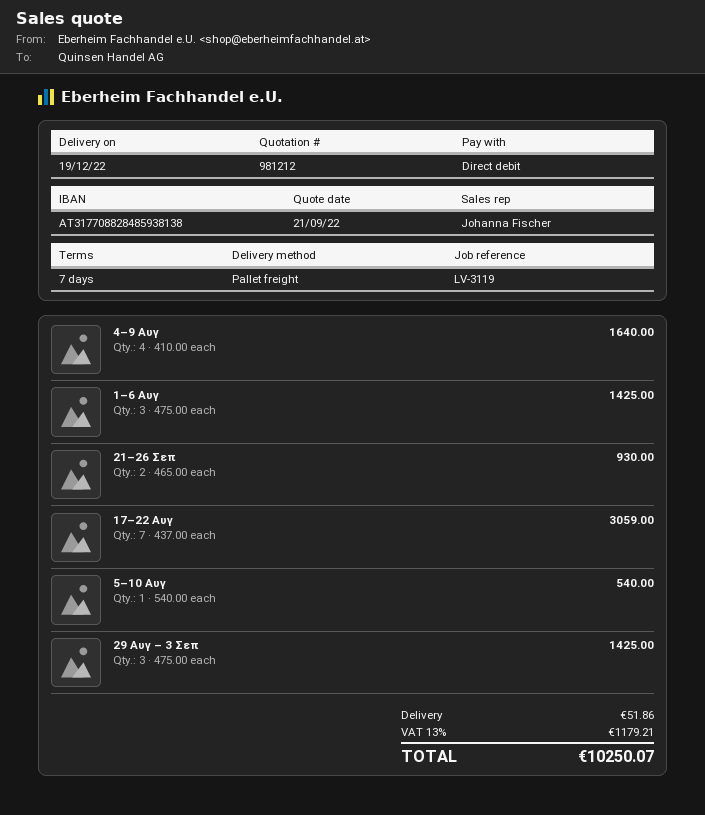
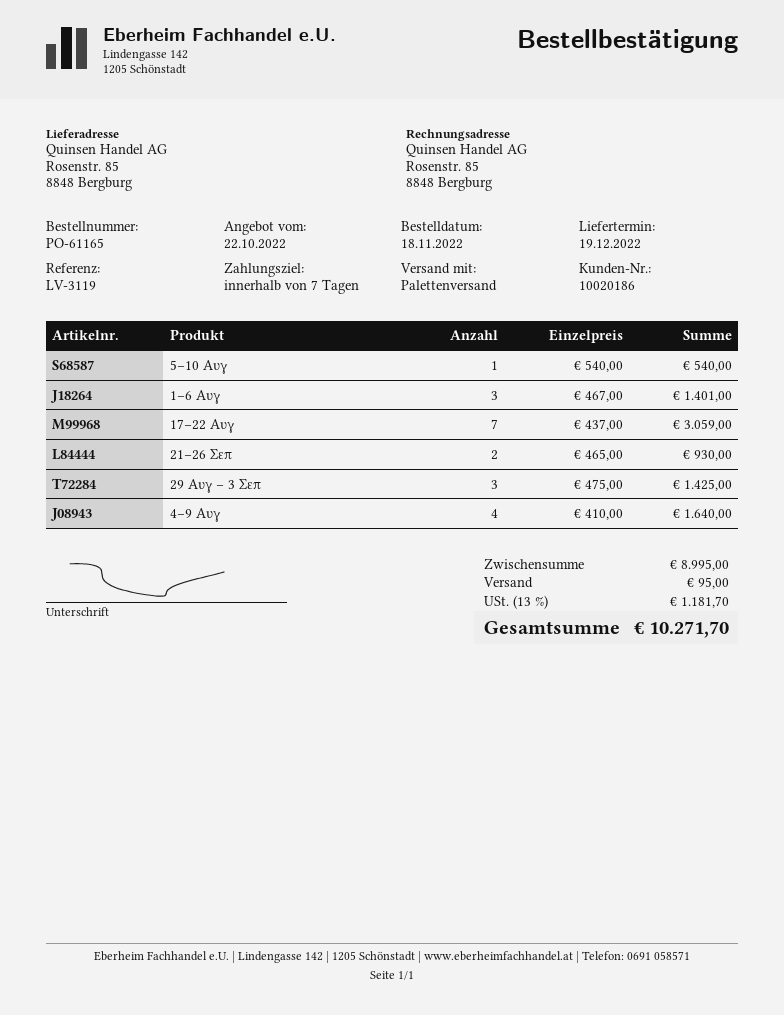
quote date: 2022-09-21 -> 2022-10-22
1–6 Αυγ: 3 x 475.00 = 1425.00 -> 3 x 467.00 = 1401.00
shipping: 51.86 -> 95.00
tax: 13% = 1179.21 -> 13% = 1181.70
total: 10250.07 -> 10271.70

